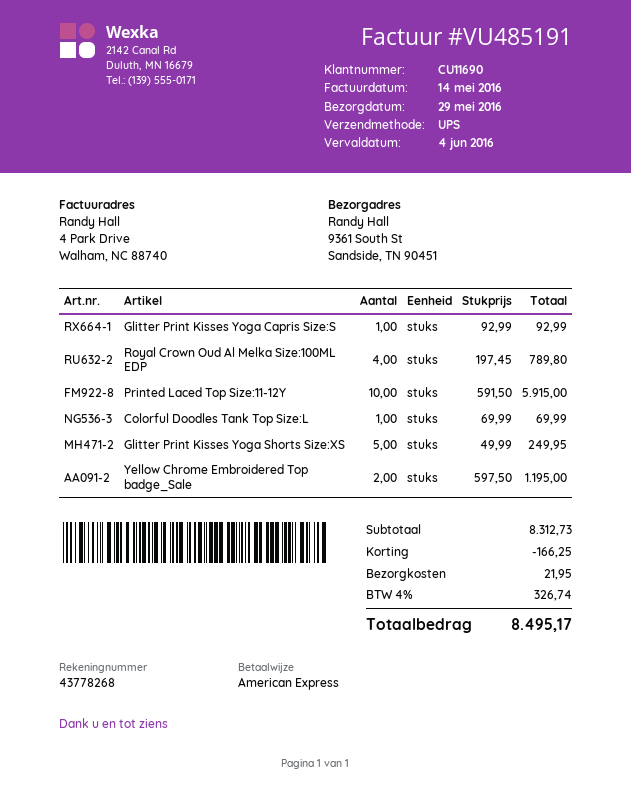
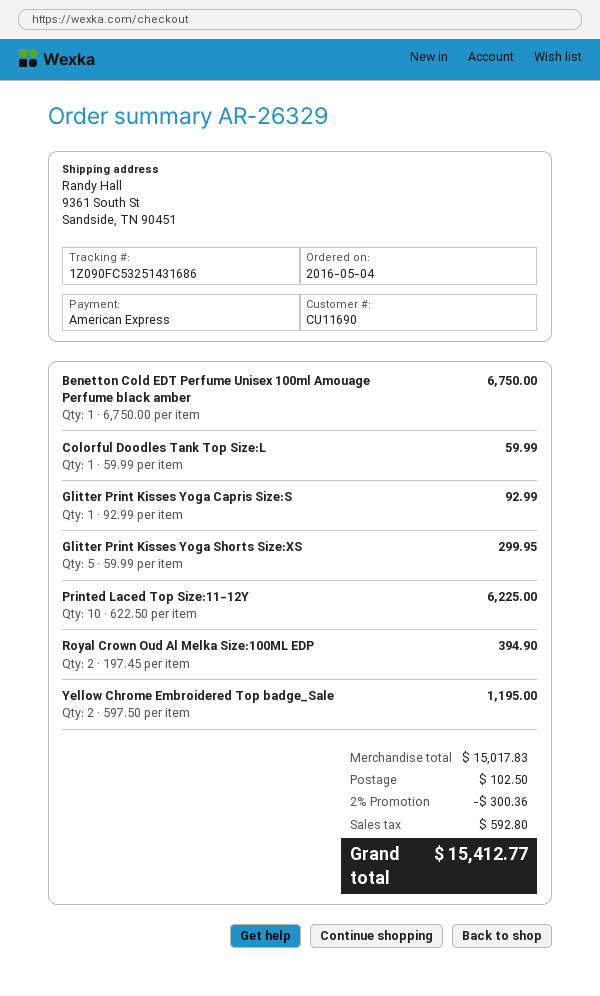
Royal Crown Oud Al Melka Size:100ML EDP: 4 x 197.45 = 789.80 -> 2 x 197.45 = 394.90
Printed Laced Top Size:11-12Y: 10 x 591.50 = 5915.00 -> 10 x 622.50 = 6225.00
Colorful Doodles Tank Top Size:L: 1 x 69.99 = 69.99 -> 1 x 59.99 = 59.99
Glitter Print Kisses Yoga Shorts Size:XS: 5 x 49.99 = 249.95 -> 5 x 59.99 = 299.95
Benetton Cold EDT Perfume Unisex 100ml Amouage Perfume black amber: none -> 1 x 6750.00 = 6750.00
subtotal: 8312.73 -> 15017.83
discount: 166.25 -> 300.36
shipping: 21.95 -> 102.50
tax: 326.74 -> 592.80
total: 8495.17 -> 15412.77

